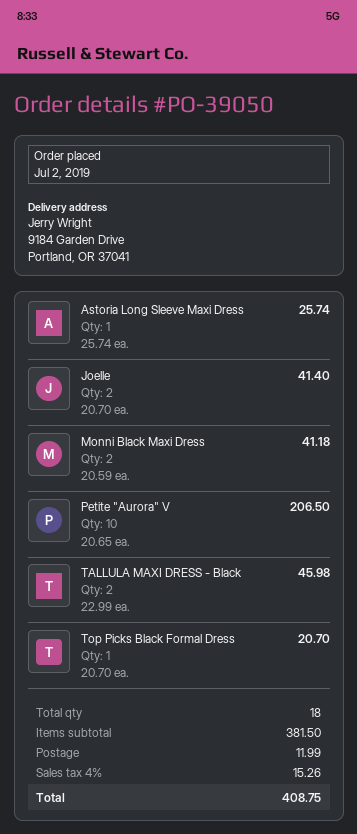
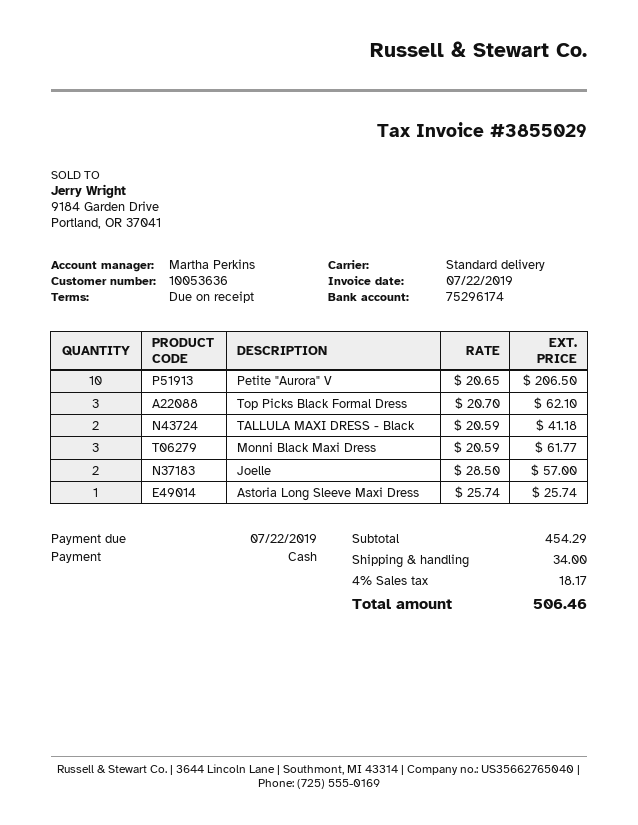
Joelle: 2 x 20.70 = 41.40 -> 2 x 28.50 = 57.00
Monni Black Maxi Dress: 2 x 20.59 = 41.18 -> 3 x 20.59 = 61.77
TALLULA MAXI DRESS - Black: 2 x 22.99 = 45.98 -> 2 x 20.59 = 41.18
Top Picks Black Formal Dress: 1 x 20.70 = 20.70 -> 3 x 20.70 = 62.10
subtotal: 381.50 -> 454.29
shipping: 11.99 -> 34.00
tax: 4% = 15.26 -> 4% = 18.17
total: 408.75 -> 506.46

